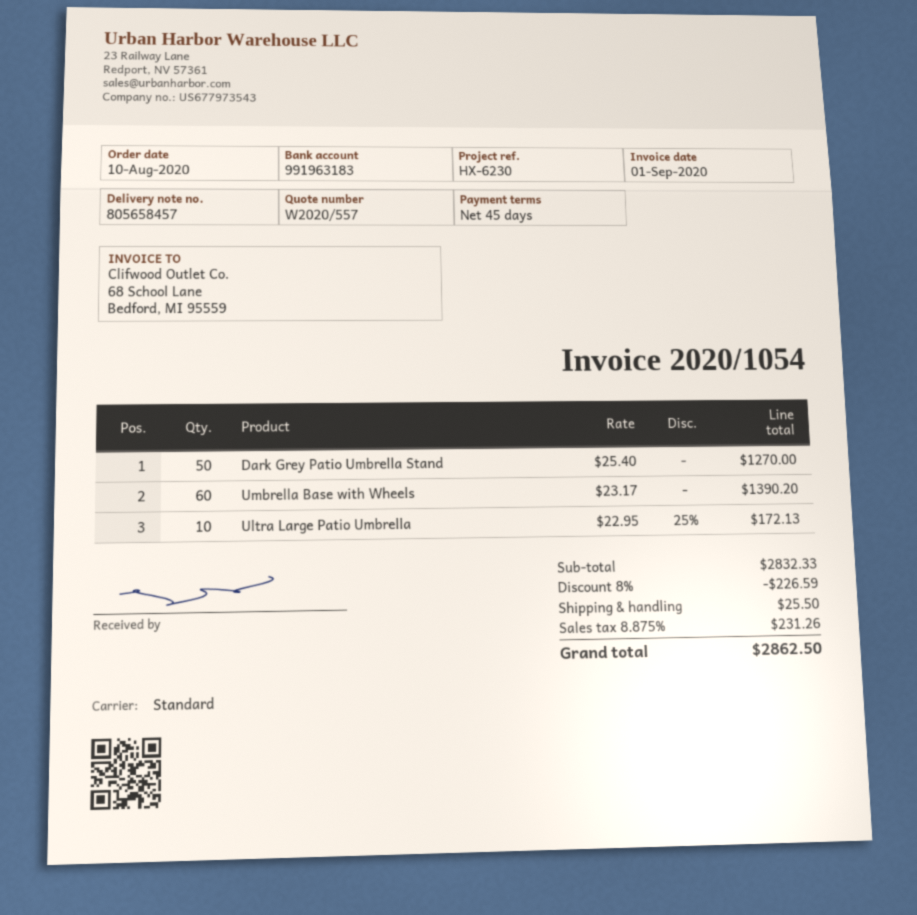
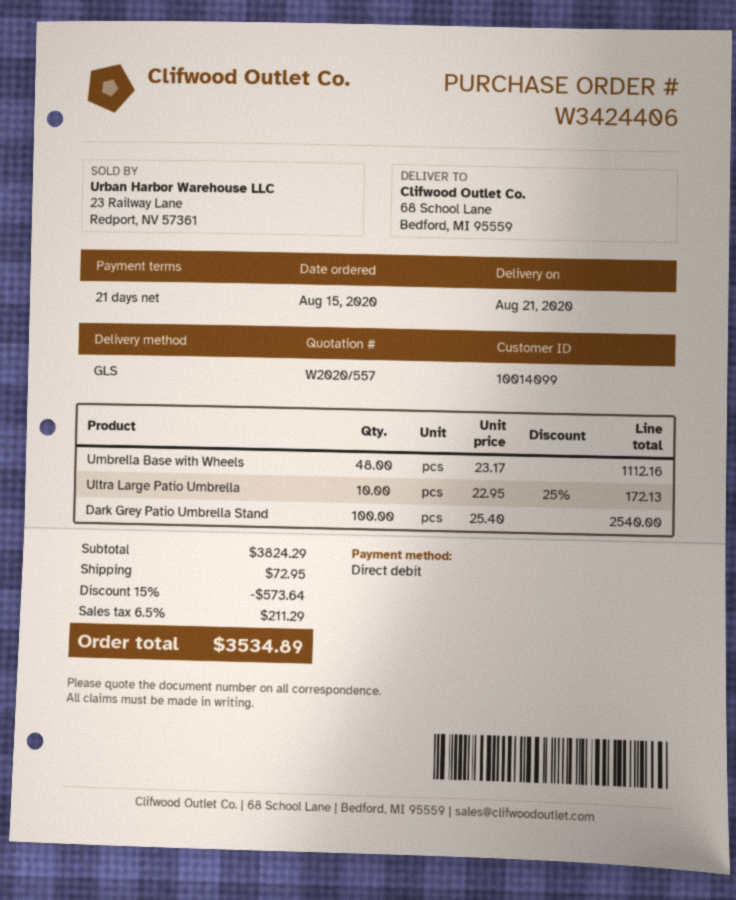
order date: 2020-08-10 -> 2020-08-15
payment terms: 45 days -> 21 days
shipping method: standard -> GLS
Dark Grey Patio Umbrella Stand: 50 x 25.40 = 1270.00 -> 100 x 25.40 = 2540.00
Umbrella Base with Wheels: 60 x 23.17 = 1390.20 -> 48 x 23.17 = 1112.16
subtotal: 2832.33 -> 3824.29
discount: 8% = 226.59 -> 15% = 573.64
shipping: 25.50 -> 72.95
tax: 8.875% = 231.26 -> 6.5% = 211.29
total: 2862.50 -> 3534.89

